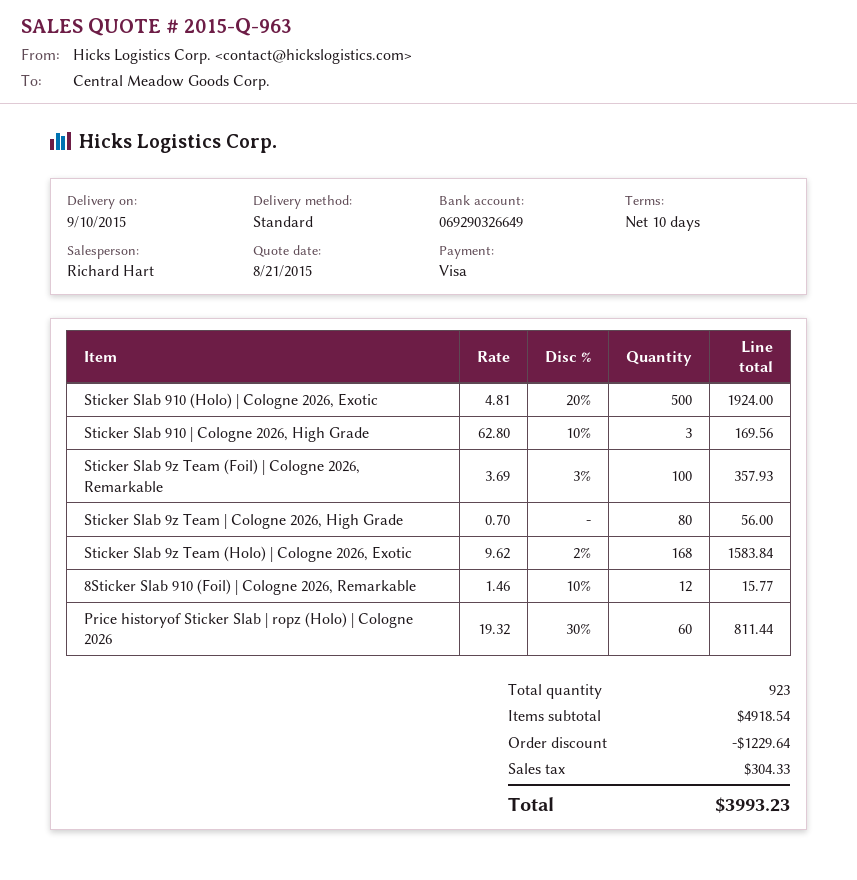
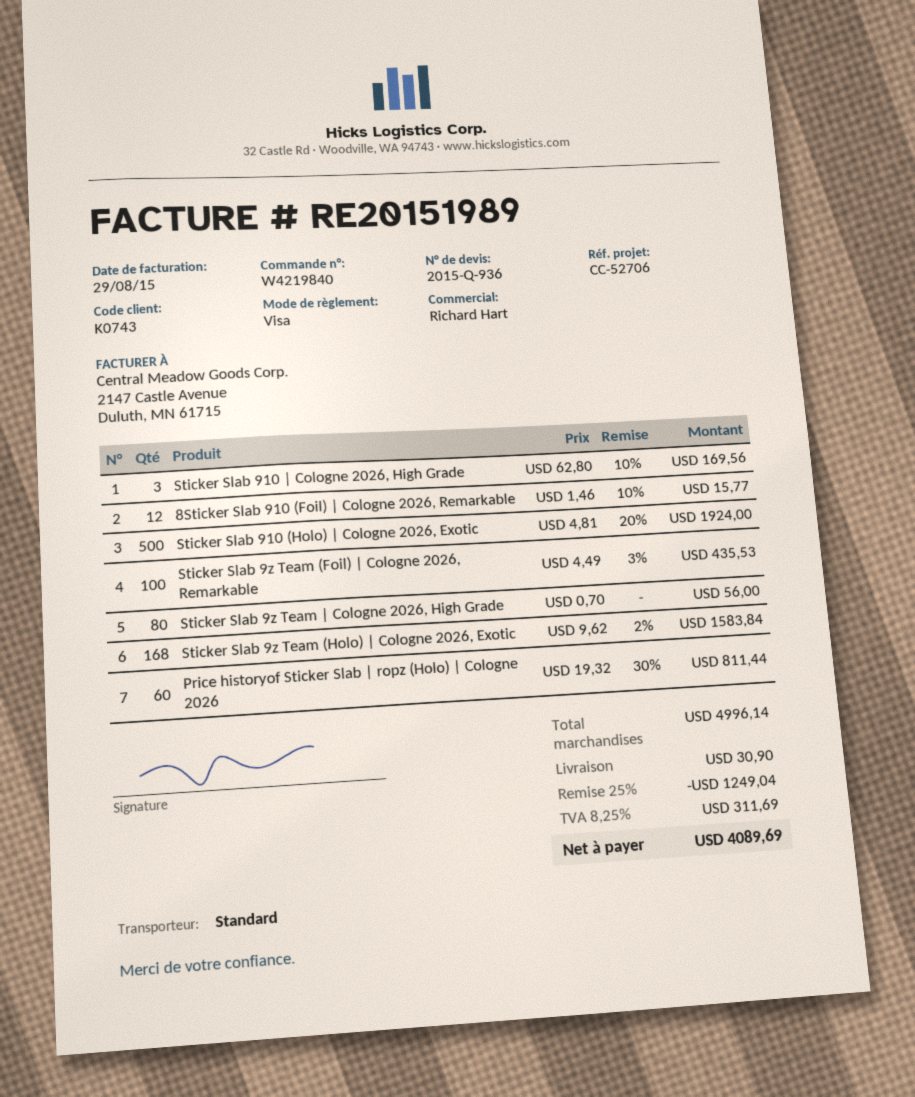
quote number: 2015-Q-963 -> 2015-Q-936
Sticker Slab 9z Team (Foil) | Cologne 2026, Remarkable: 100 x 3.69 - 3% = 357.93 -> 100 x 4.49 - 3% = 435.53
subtotal: 4918.54 -> 4996.14
discount: 1229.64 -> 1249.04
shipping: none -> 30.90
tax: 304.33 -> 311.69
total: 3993.23 -> 4089.69

